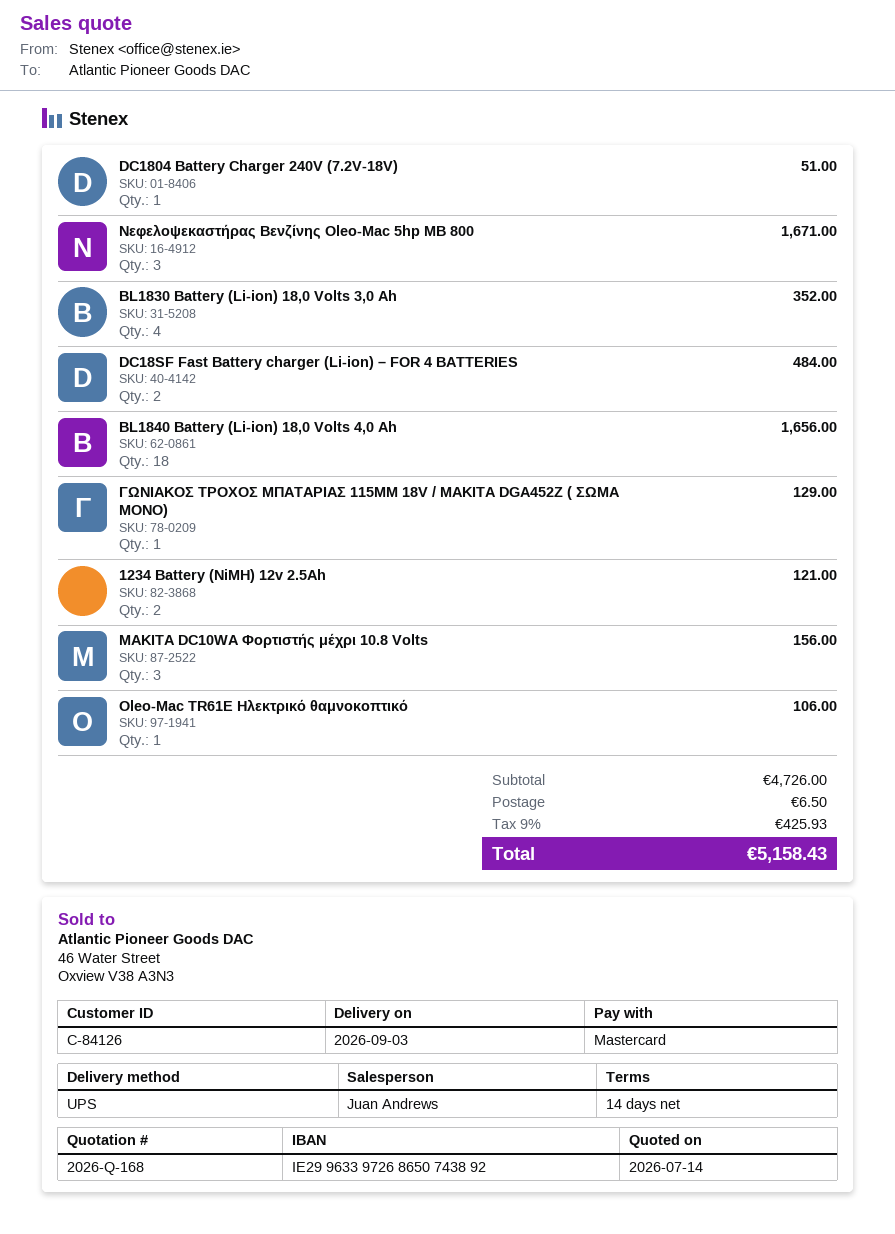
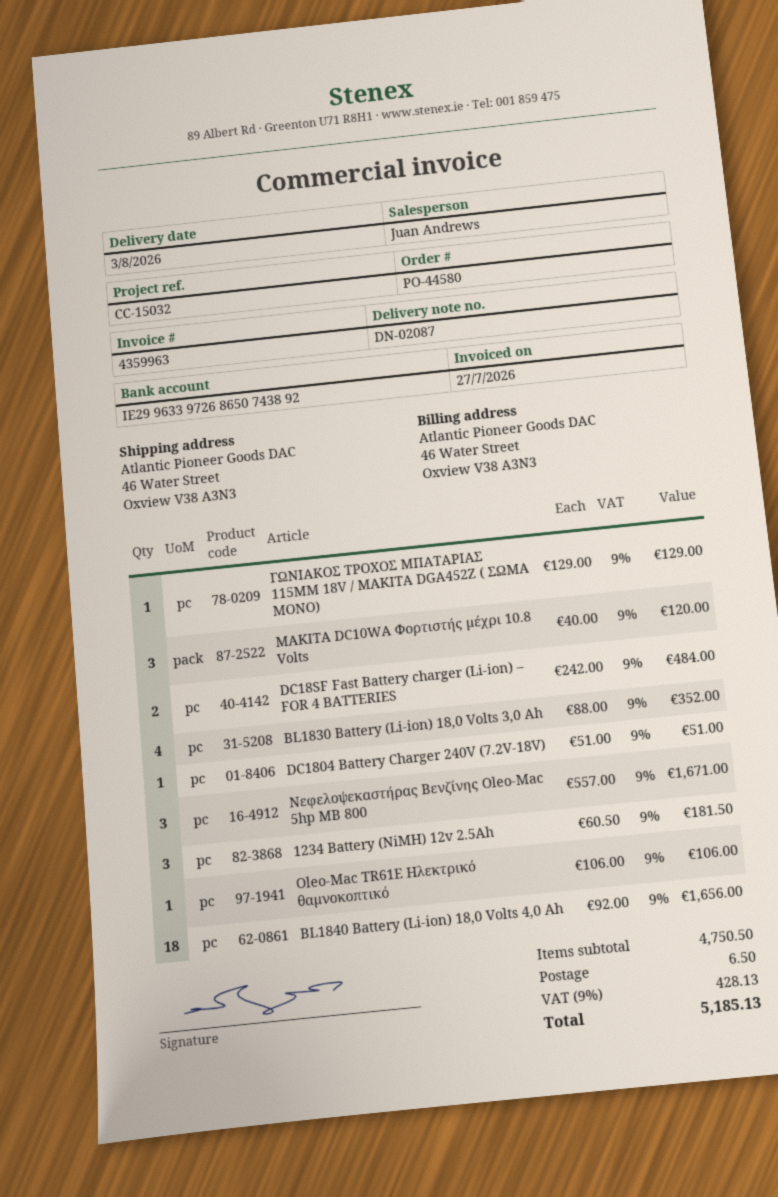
delivery date: 2026-09-03 -> 2026-08-03
1234 Battery (NiMH) 12v 2.5Ah: 2 for 121.00 -> 3 for 181.50
MAKITA DC10WA Φορτιστής μέχρι 10.8 Volts: 3 for 156.00 -> 3 for 120.00
subtotal: 4726.00 -> 4750.50
tax: 9% = 425.93 -> 9% = 428.13
total: 5158.43 -> 5185.13

